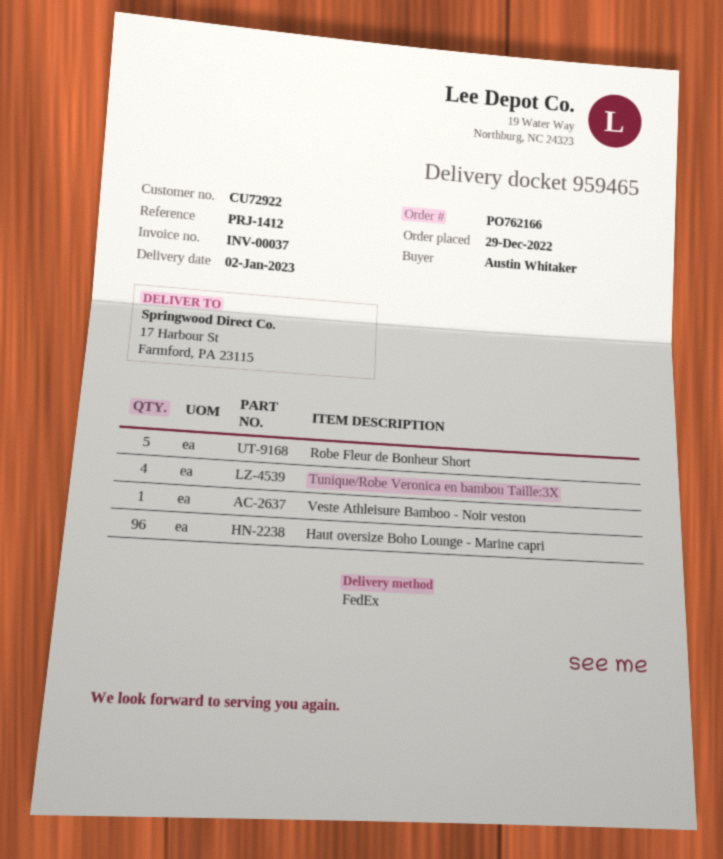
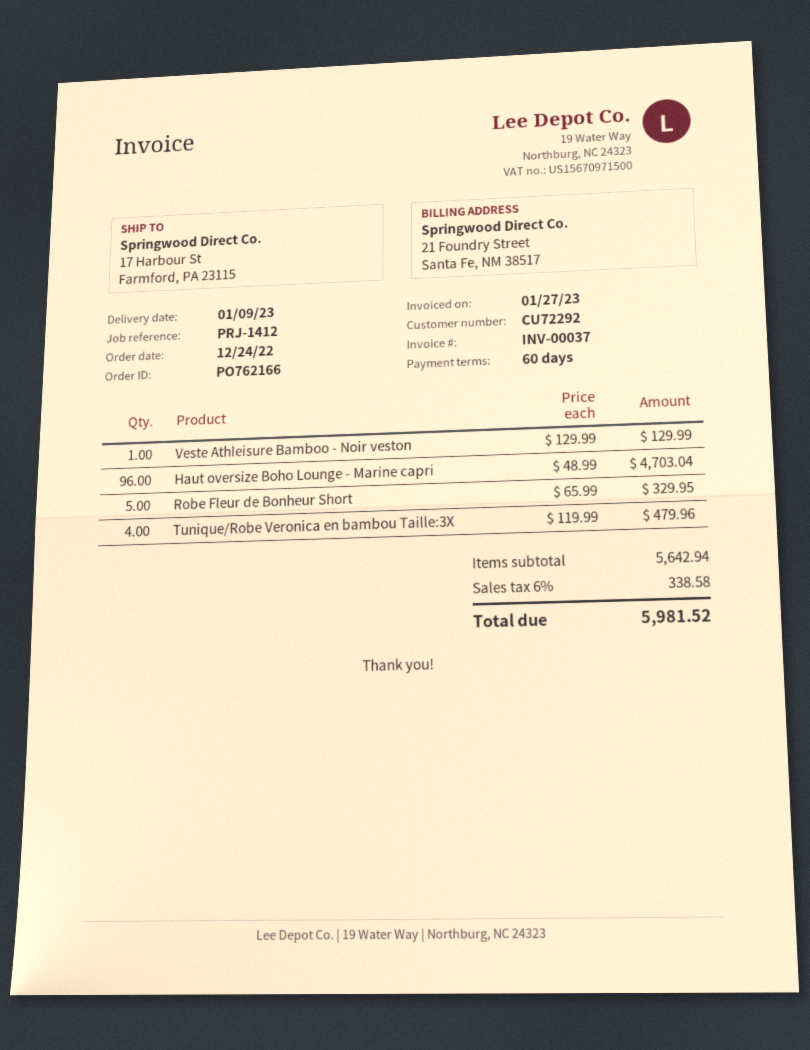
order date: 2022-12-29 -> 2022-12-24
delivery date: 2023-01-02 -> 2023-01-09
customer number: CU72922 -> CU72292

